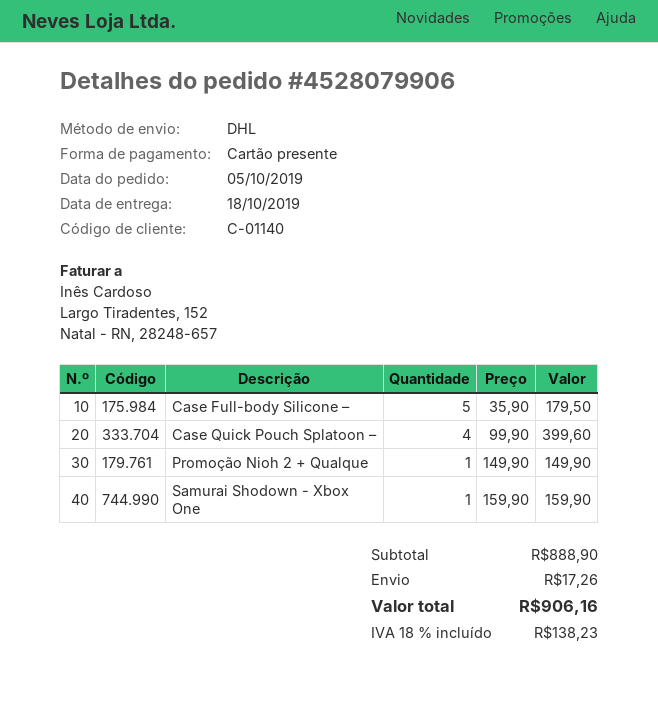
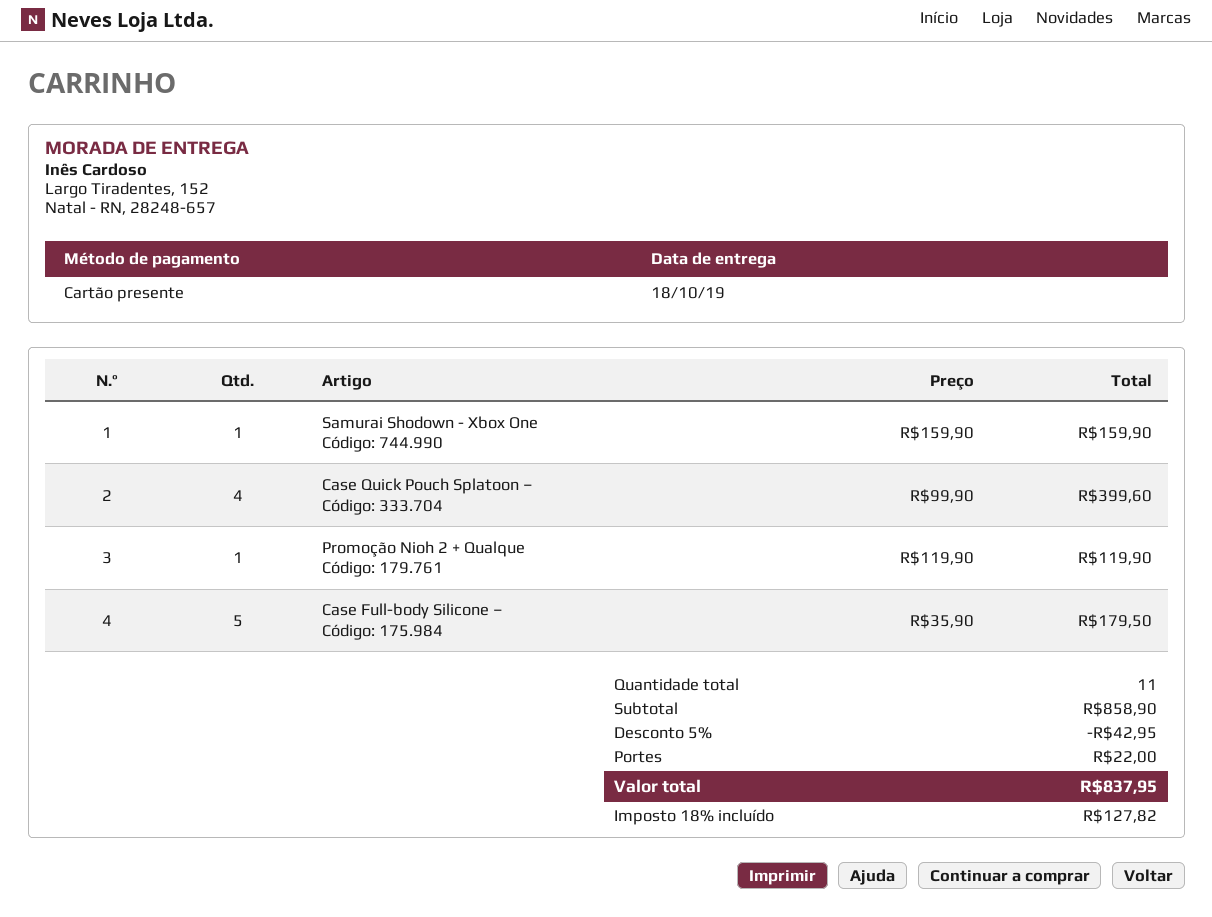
Promoção Nioh 2 + Qualque: 1 x 149.90 = 149.90 -> 1 x 119.90 = 119.90
subtotal: 888.90 -> 858.90
discount: none -> 5% = 42.95
shipping: 17.26 -> 22.00
tax: 18% = 138.23 -> 18% = 127.82
total: 906.16 -> 837.95

